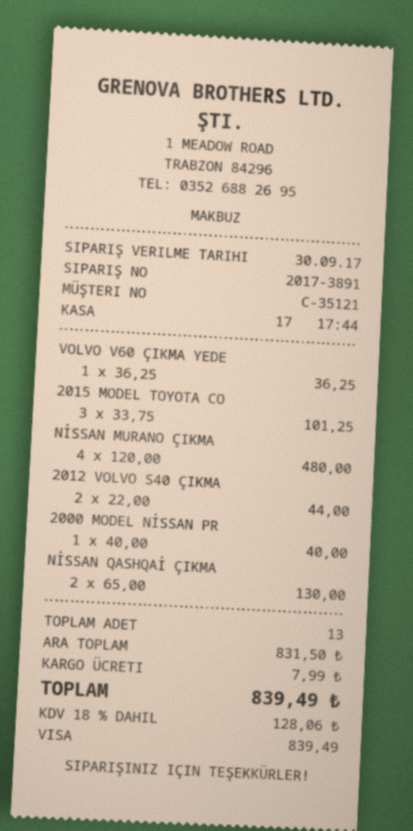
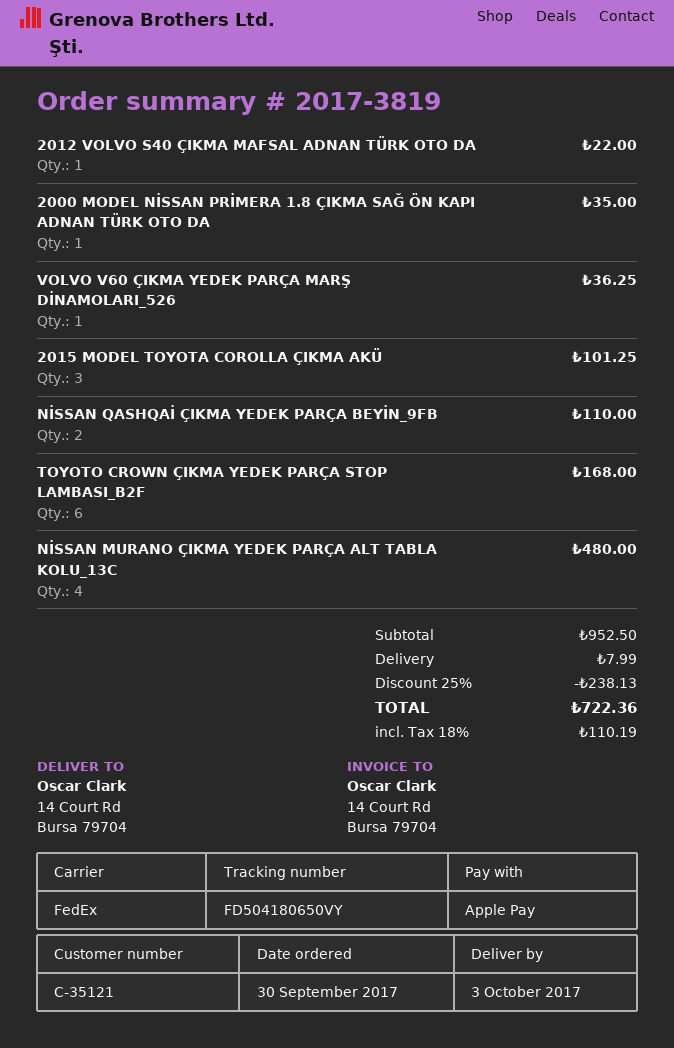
order number: 2017-3891 -> 2017-3819
payment method: Visa -> Apple Pay
2012 VOLVO S40 ÇIKMA: 2 for 44.00 -> 1 for 22.00
2000 MODEL NİSSAN PR: 1 for 40.00 -> 1 for 35.00
NİSSAN QASHQAİ ÇIKMA: 2 for 130.00 -> 2 for 110.00
TOYOTO CROWN ÇIKMA YEDEK PARÇA STOP LAMBASI_B2F: none -> 6 for 168.00
subtotal: 831.50 -> 952.50
discount: none -> 25% = 238.13
tax: 18% = 128.06 -> 18% = 110.19
total: 839.49 -> 722.36

